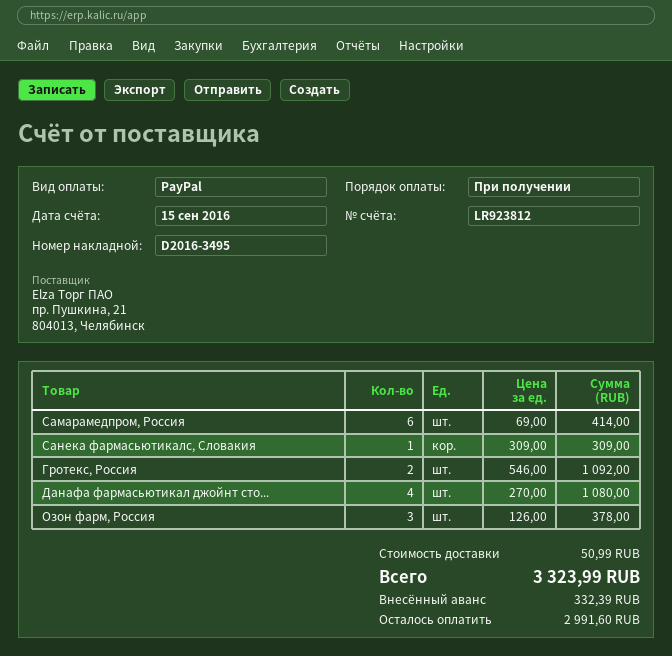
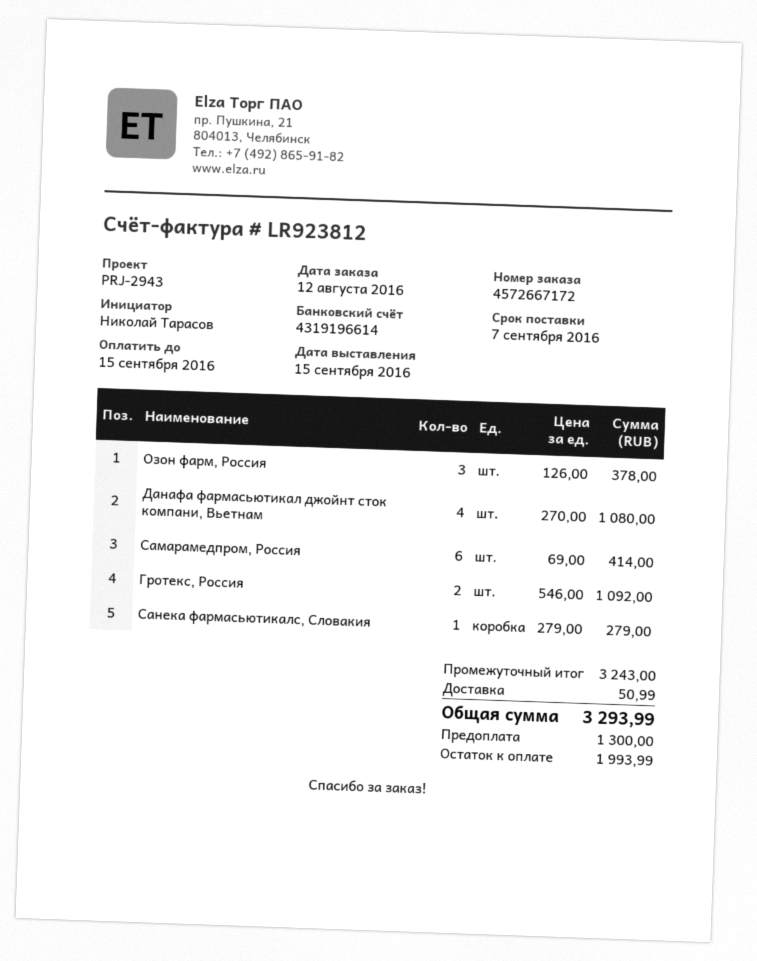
Санека фармасьютикалс, Словакия: 1 x 309.00 = 309.00 -> 1 x 279.00 = 279.00
total: 3323.99 -> 3293.99
deposit: 332.39 -> 1300.00
balance: 2991.60 -> 1993.99

